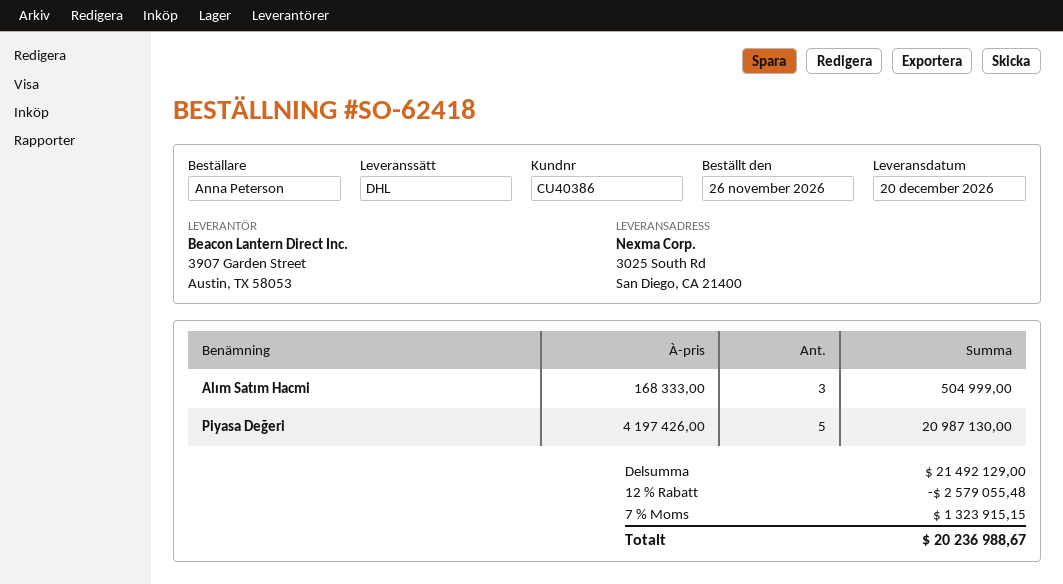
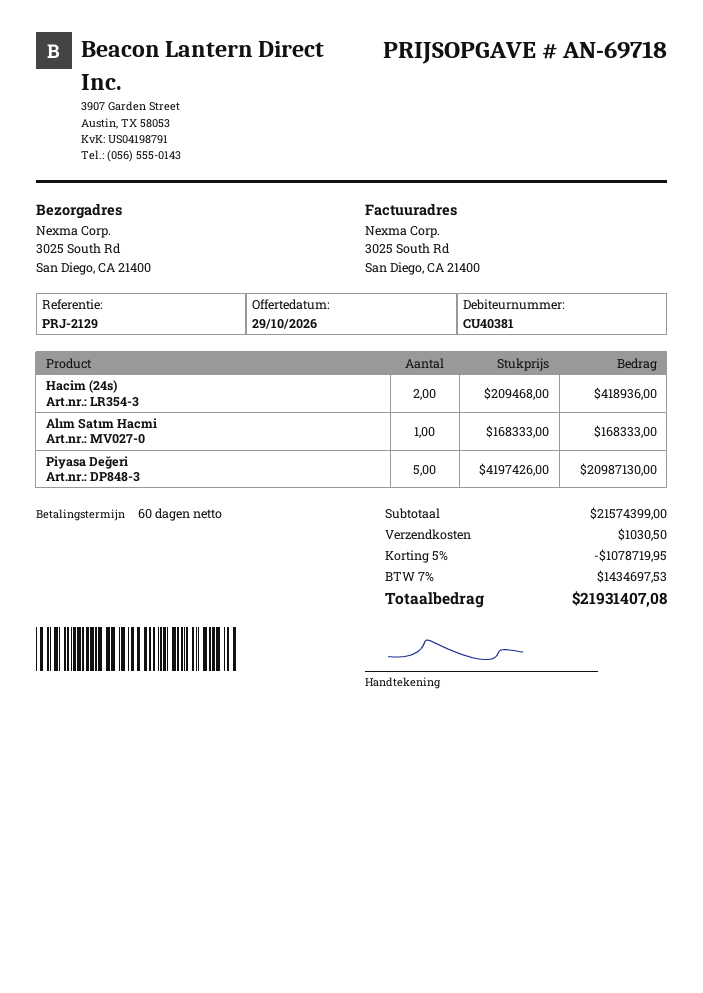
customer number: CU40386 -> CU40381
Alım Satım Hacmi: 3 x 168333.00 = 504999.00 -> 1 x 168333.00 = 168333.00
Hacim (24s): none -> 2 x 209468.00 = 418936.00
subtotal: 21492129.00 -> 21574399.00
discount: 12% = 2579055.48 -> 5% = 1078719.95
shipping: none -> 1030.50
tax: 7% = 1323915.15 -> 7% = 1434697.53
total: 20236988.67 -> 21931407.08

